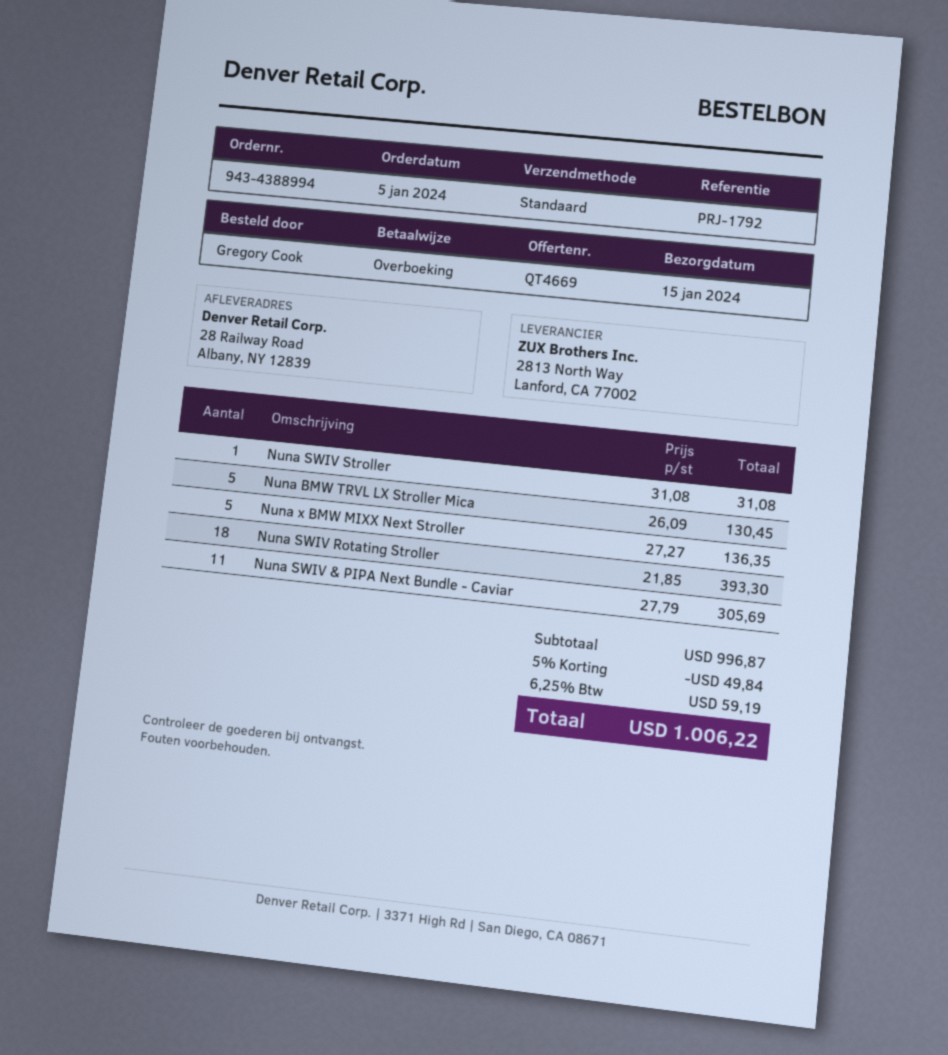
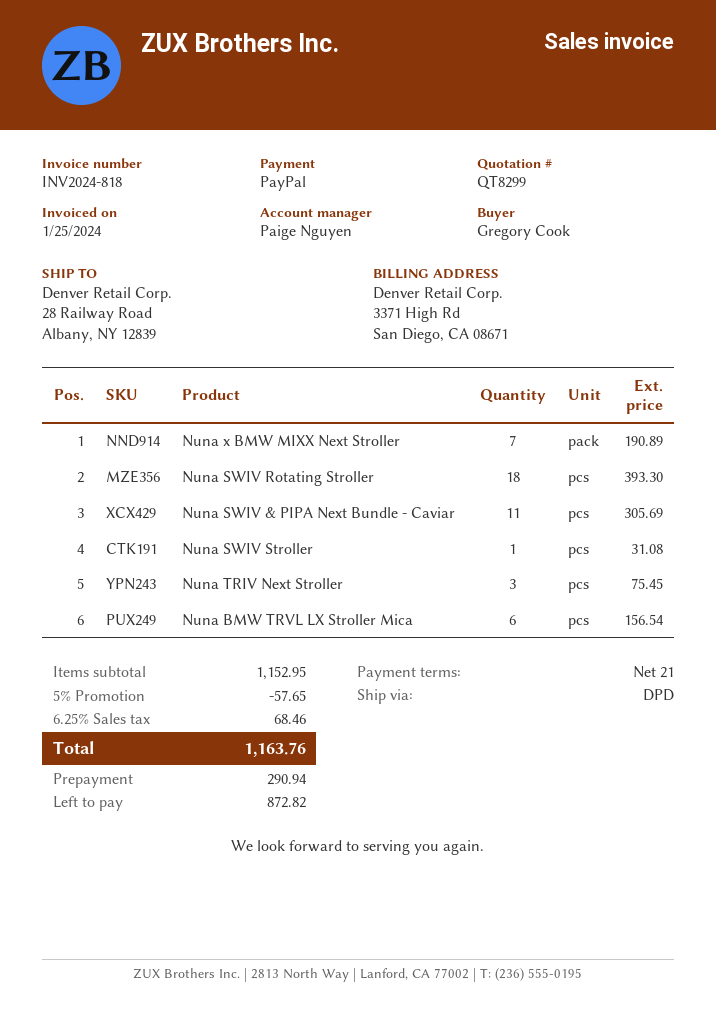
quote number: QT4669 -> QT8299
payment method: bank transfer -> PayPal
shipping method: standard -> DPD
Nuna BMW TRVL LX Stroller Mica: 5 for 130.45 -> 6 for 156.54
Nuna x BMW MIXX Next Stroller: 5 for 136.35 -> 7 for 190.89
Nuna TRIV Next Stroller: none -> 3 for 75.45
subtotal: 996.87 -> 1152.95
discount: 5% = 49.84 -> 5% = 57.65
tax: 6.25% = 59.19 -> 6.25% = 68.46
total: 1006.22 -> 1163.76

